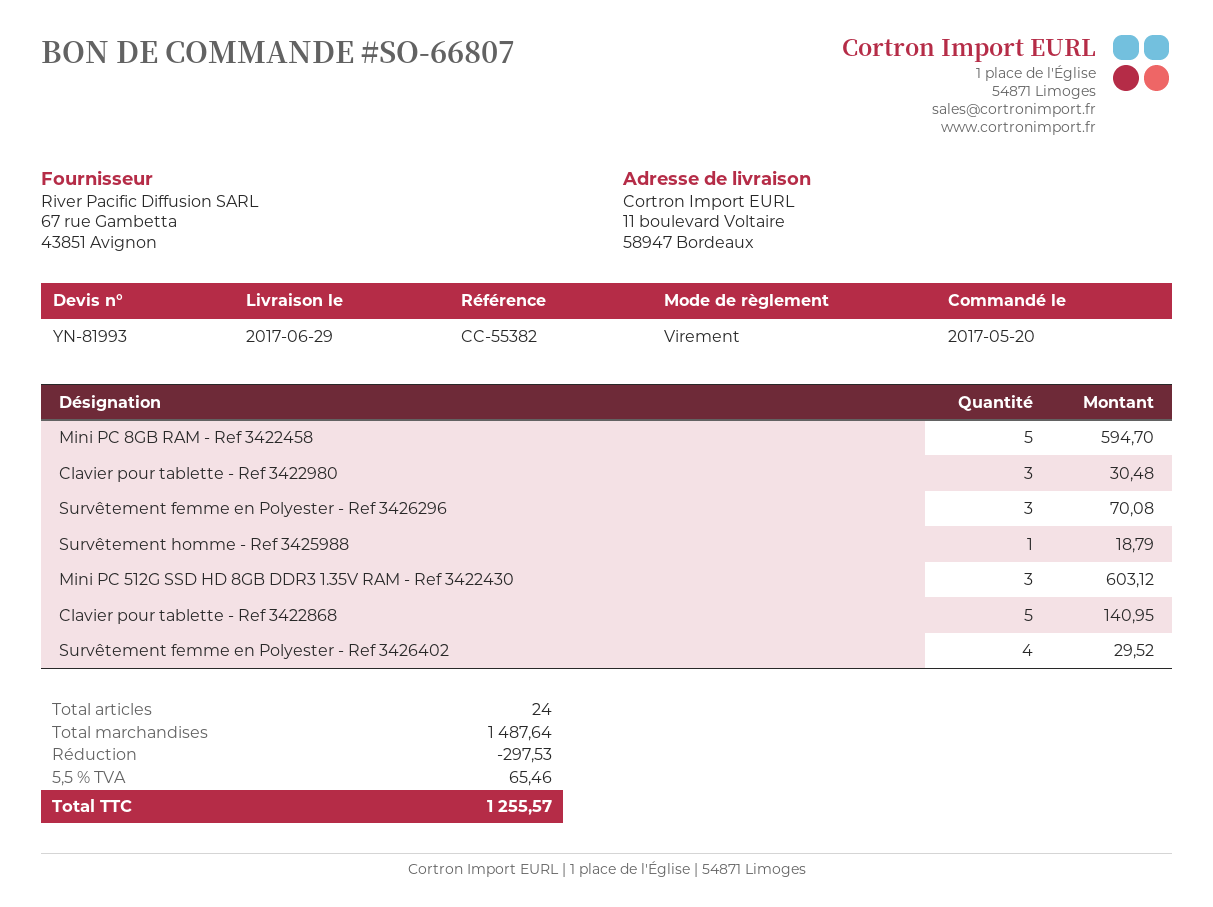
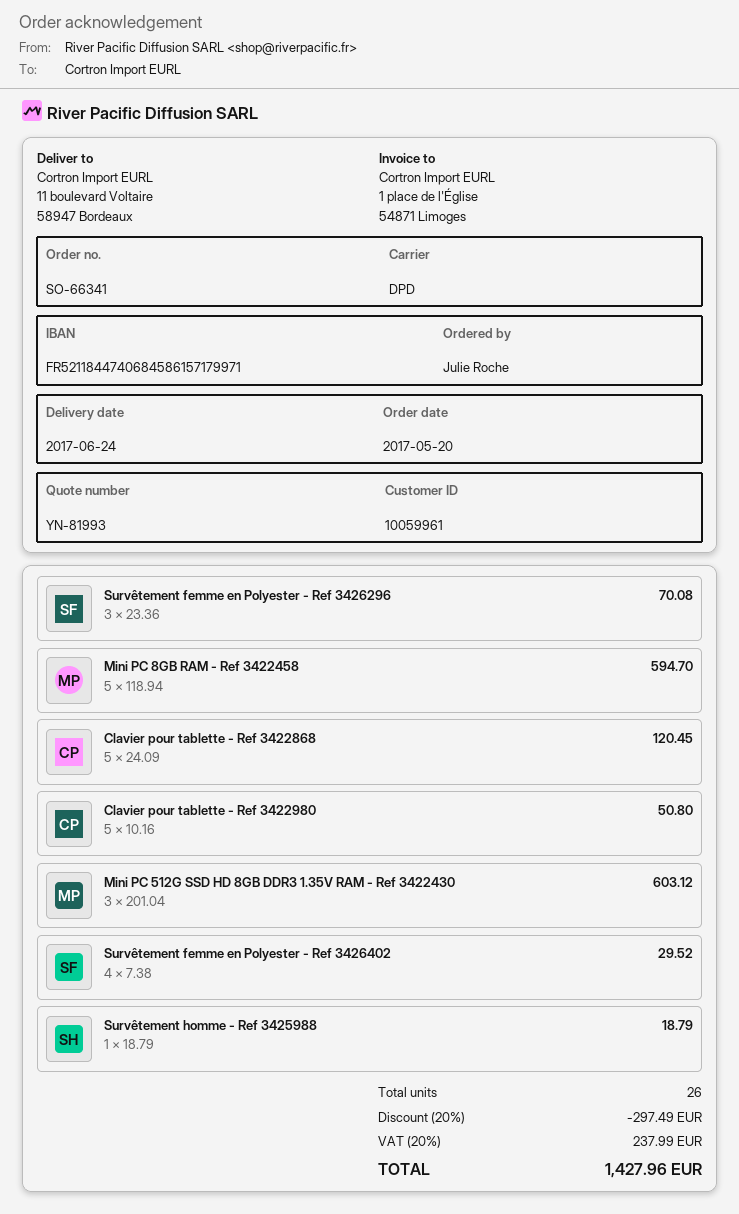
order number: SO-66807 -> SO-66341
delivery date: 2017-06-29 -> 2017-06-24
Clavier pour tablette - Ref 3422980: 3 for 30.48 -> 5 for 50.80
Clavier pour tablette - Ref 3422868: 5 for 140.95 -> 5 for 120.45
total quantity: 24 -> 26
discount: 297.53 -> 297.49
tax: 5.5% = 65.46 -> 20% = 237.99
total: 1255.57 -> 1427.96

